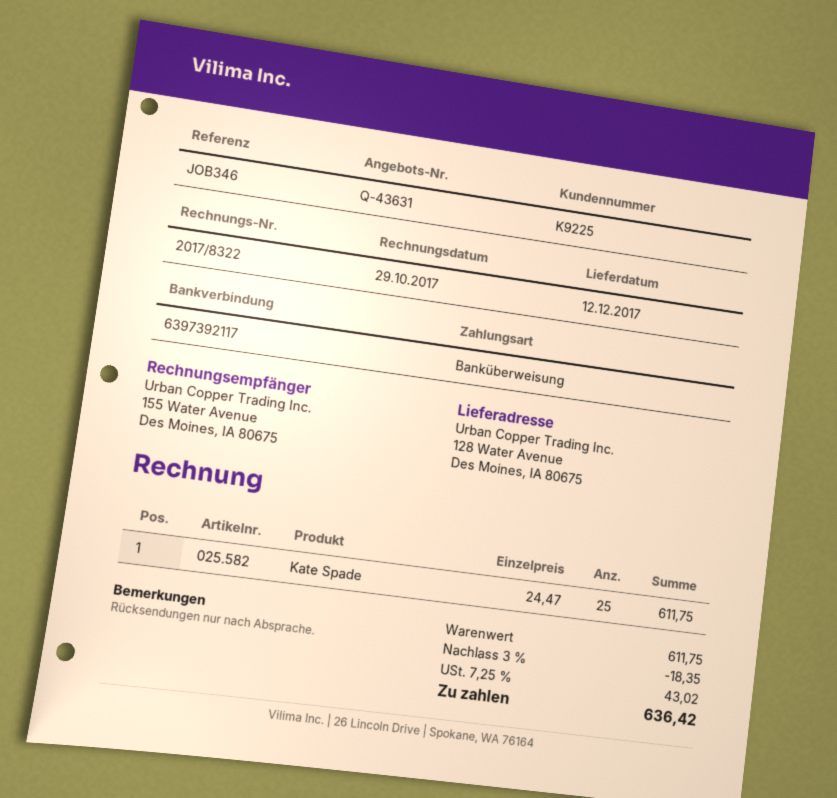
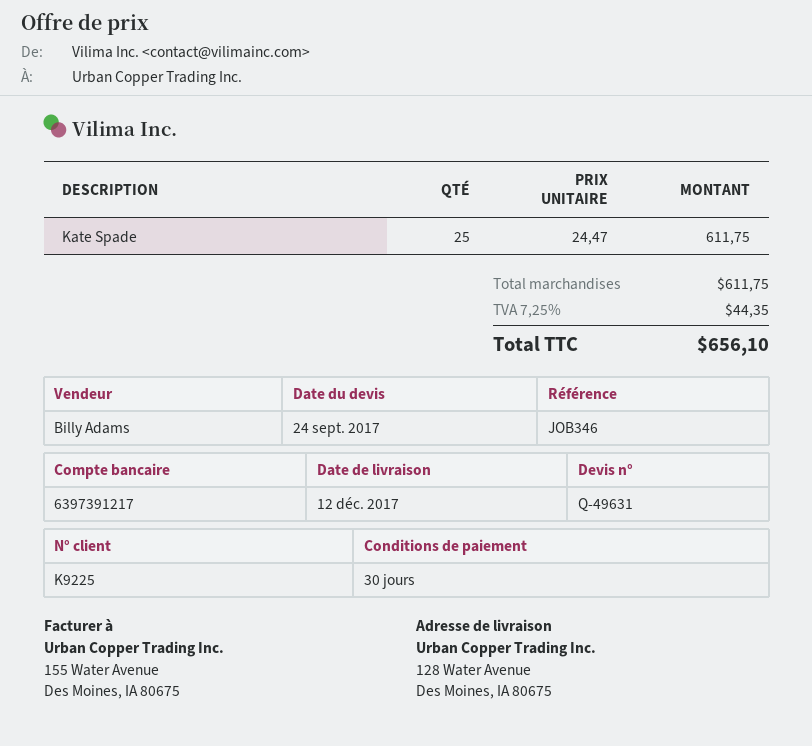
quote number: Q-43631 -> Q-49631
bank account: 6397392117 -> 6397391217
discount: 3% = 18.35 -> none
tax: 7.25% = 43.02 -> 7.25% = 44.35
total: 636.42 -> 656.10

